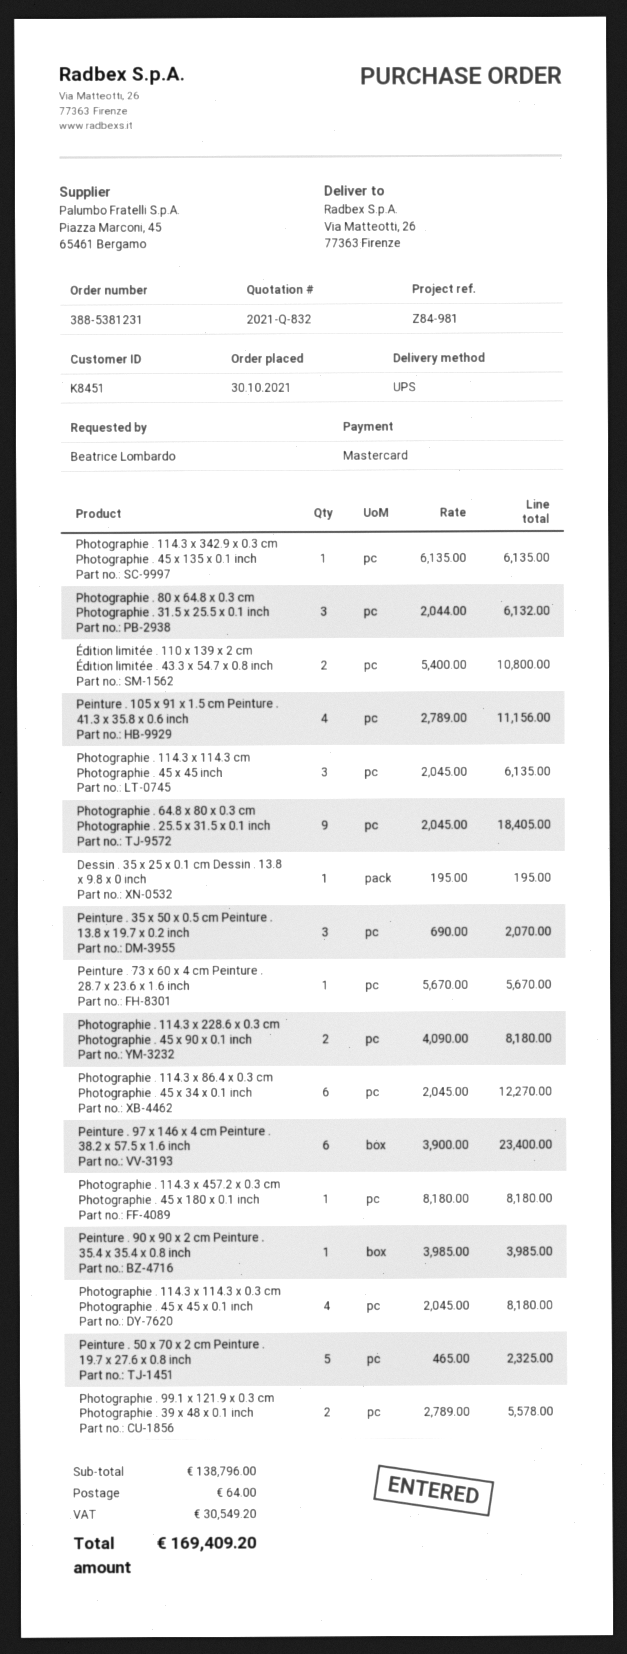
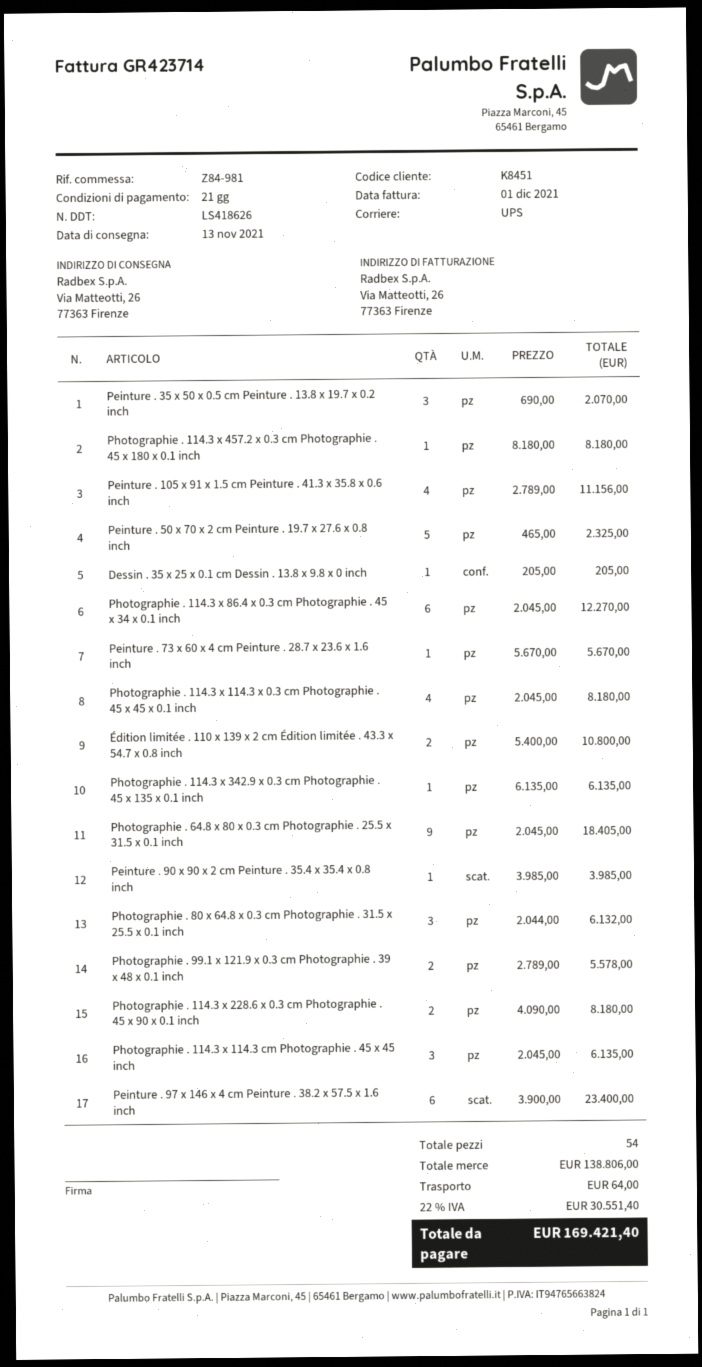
Dessin . 35 x 25 x 0.1 cm Dessin . 13.8 x 9.8 x 0 inch: 1 x 195.00 = 195.00 -> 1 x 205.00 = 205.00
subtotal: 138796.00 -> 138806.00
tax: 30549.20 -> 30551.40
total: 169409.20 -> 169421.40

